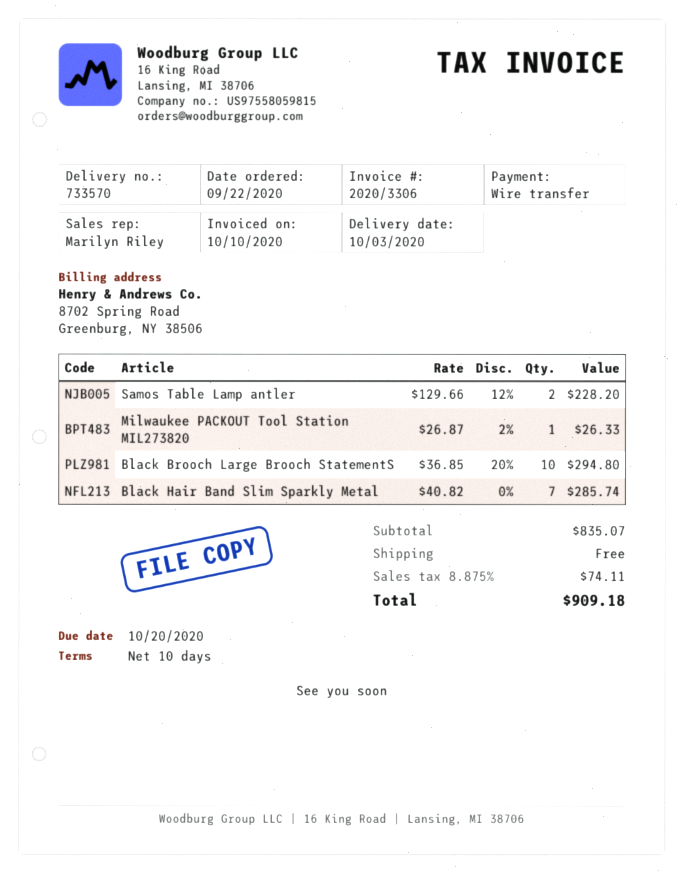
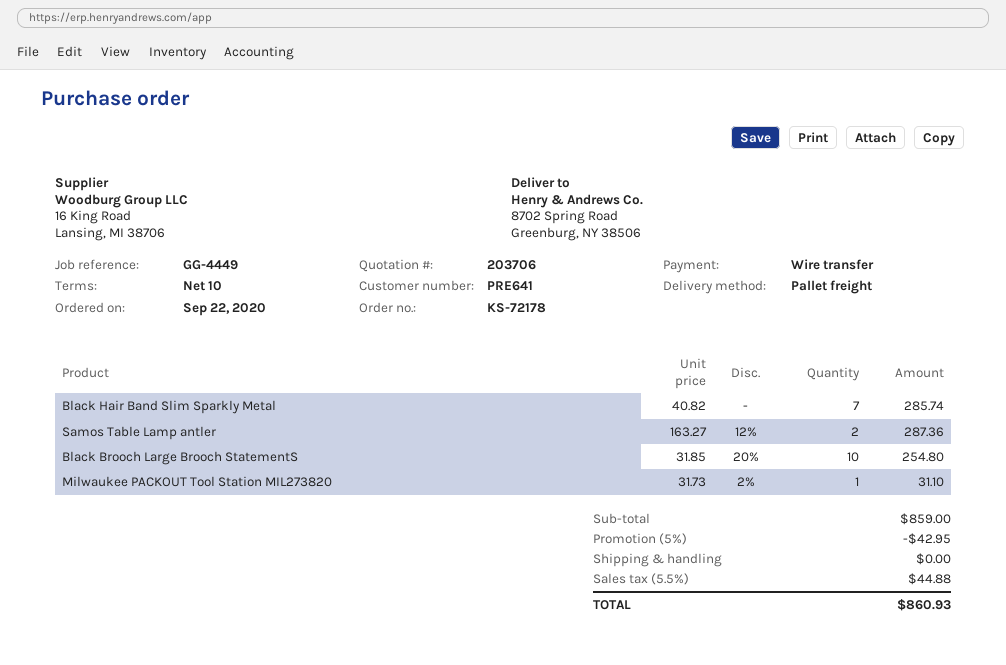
Samos Table Lamp antler: 2 x 129.66 - 12% = 228.20 -> 2 x 163.27 - 12% = 287.36
Milwaukee PACKOUT Tool Station MIL273820: 1 x 26.87 - 2% = 26.33 -> 1 x 31.73 - 2% = 31.10
Black Brooch Large Brooch StatementS: 10 x 36.85 - 20% = 294.80 -> 10 x 31.85 - 20% = 254.80
subtotal: 835.07 -> 859.00
discount: none -> 5% = 42.95
tax: 8.875% = 74.11 -> 5.5% = 44.88
total: 909.18 -> 860.93

